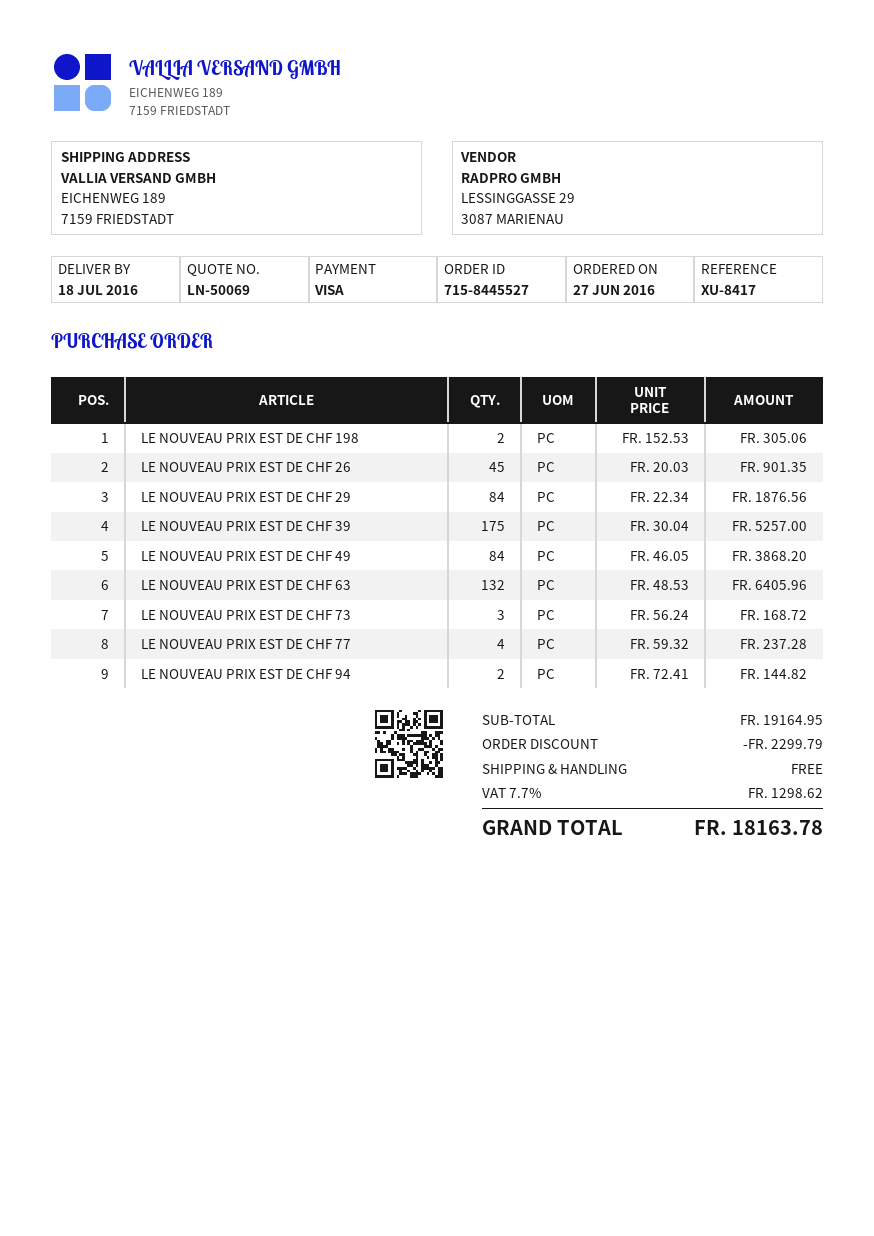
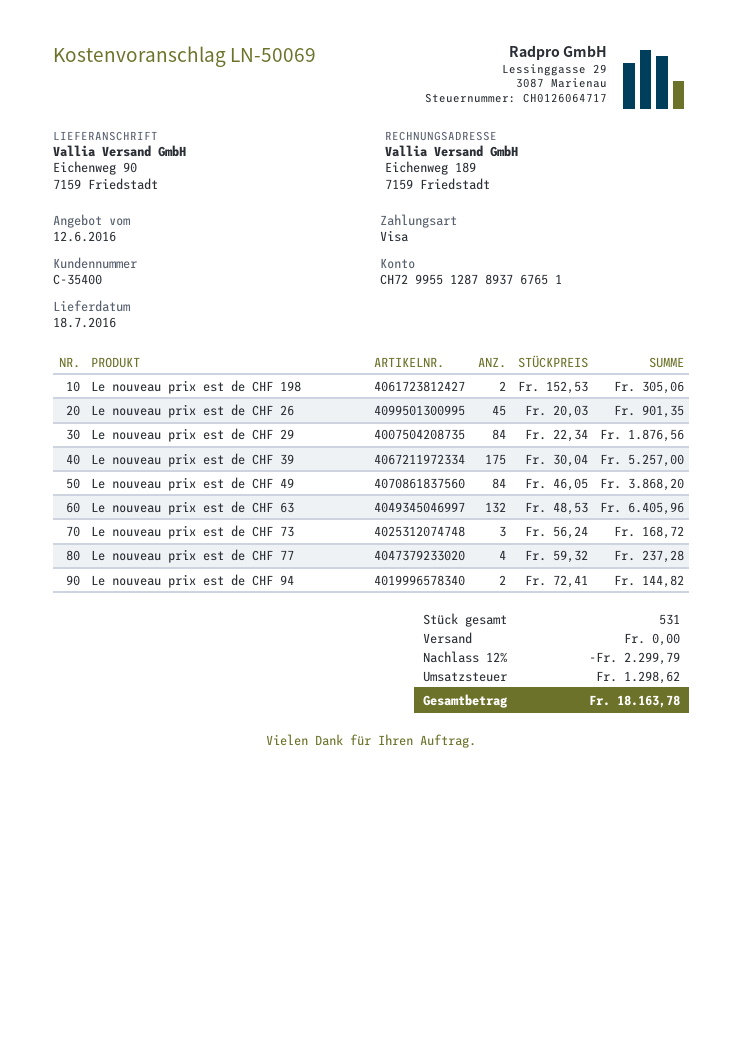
ship to: EICHENWEG 189, 7159 FRIEDSTADT -> Eichenweg 90, 7159 Friedstadt

